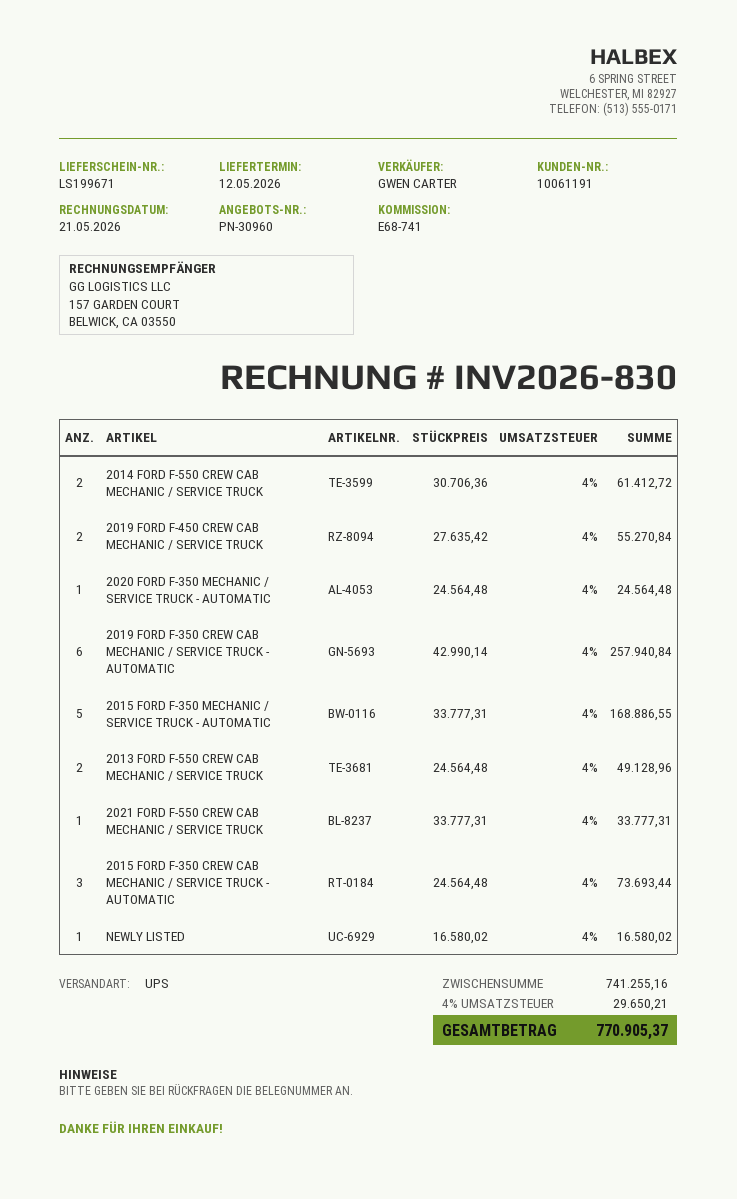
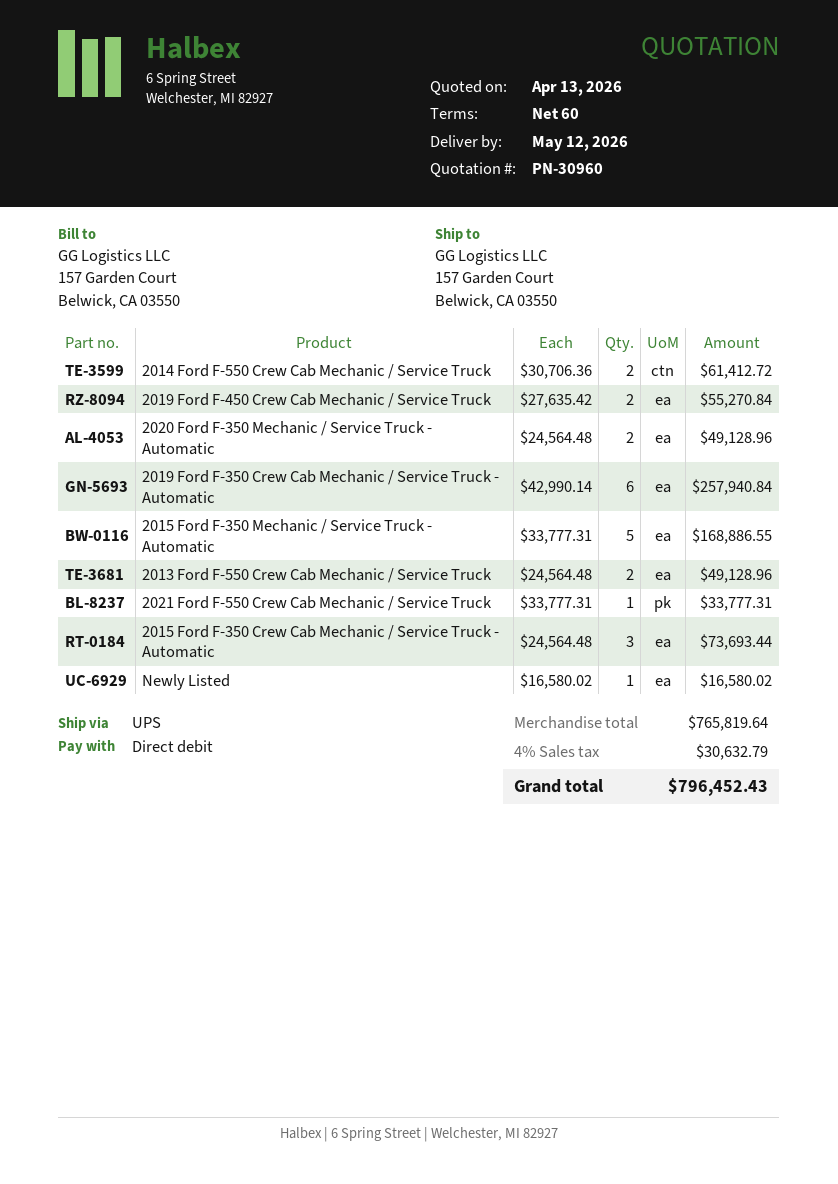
2020 FORD F-350 MECHANIC / SERVICE TRUCK - AUTOMATIC: 1 x 24564.48 = 24564.48 -> 2 x 24564.48 = 49128.96
subtotal: 741255.16 -> 765819.64
tax: 4% = 29650.21 -> 4% = 30632.79
total: 770905.37 -> 796452.43

